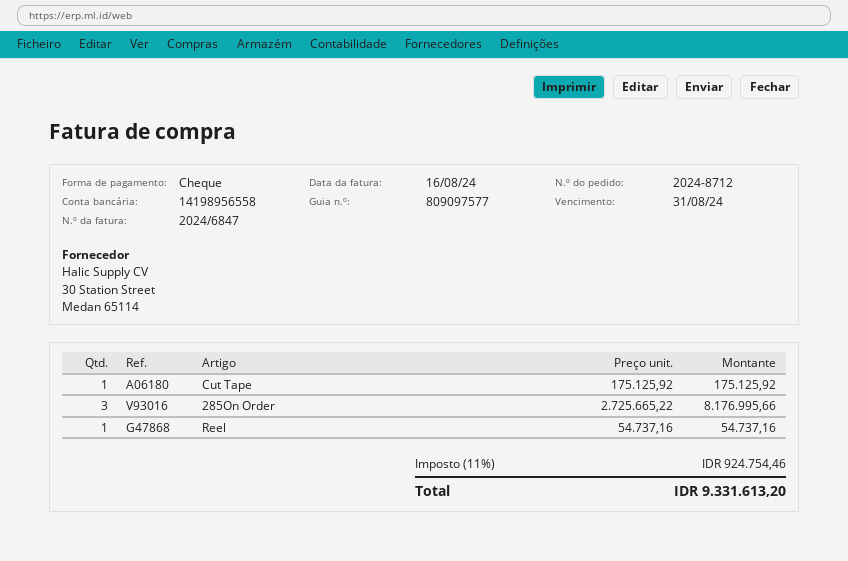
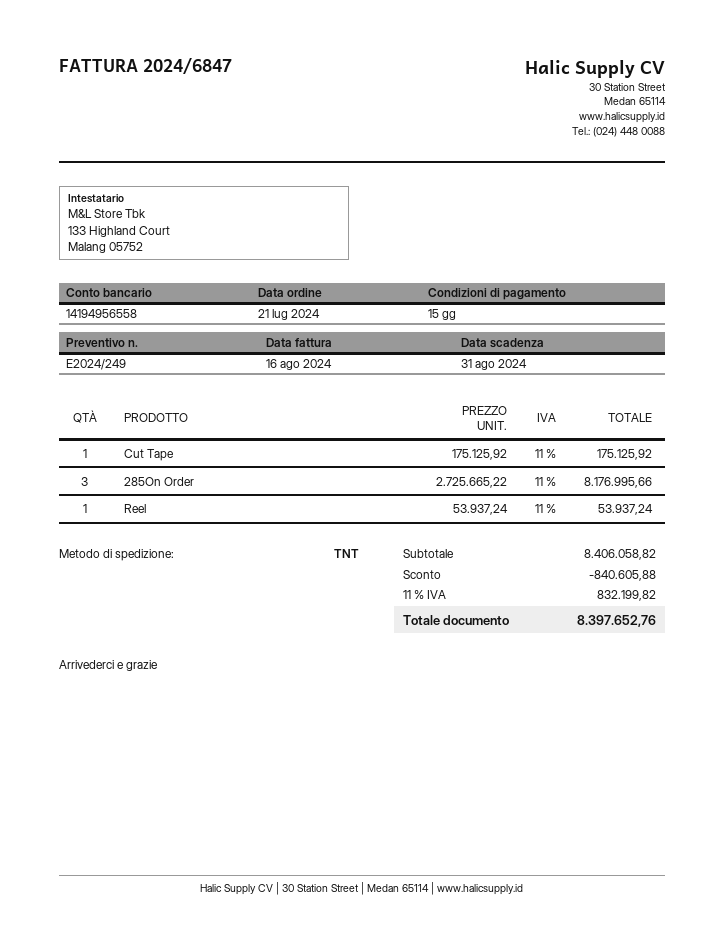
bank account: 14198956558 -> 14194956558
Reel: 1 x 54737.16 = 54737.16 -> 1 x 53937.24 = 53937.24
discount: none -> 840605.88
tax: 11% = 924754.46 -> 11% = 832199.82
total: 9331613.20 -> 8397652.76

